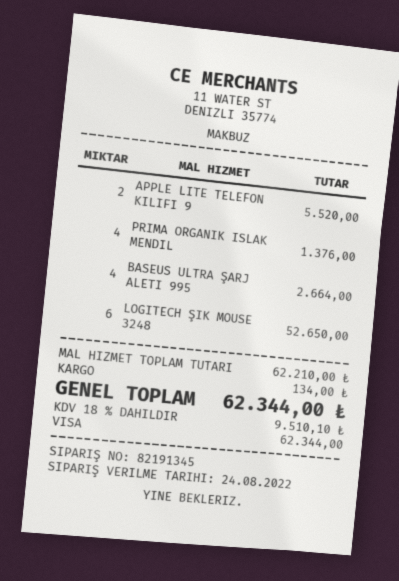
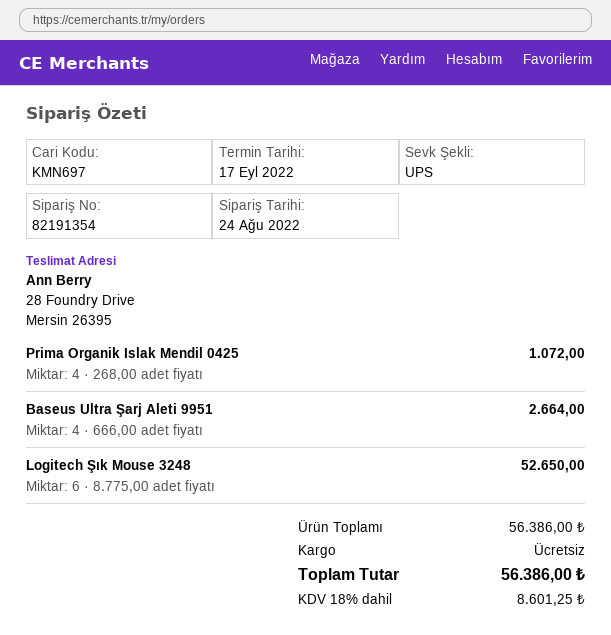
order number: 82191345 -> 82191354
APPLE LITE TELEFON KILIFI 9: 2 for 5520.00 -> none
PRIMA ORGANIK ISLAK MENDIL: 4 for 1376.00 -> 4 for 1072.00
subtotal: 62210.00 -> 56386.00
shipping: 134.00 -> 0.00
tax: 18% = 9510.10 -> 18% = 8601.25
total: 62344.00 -> 56386.00

